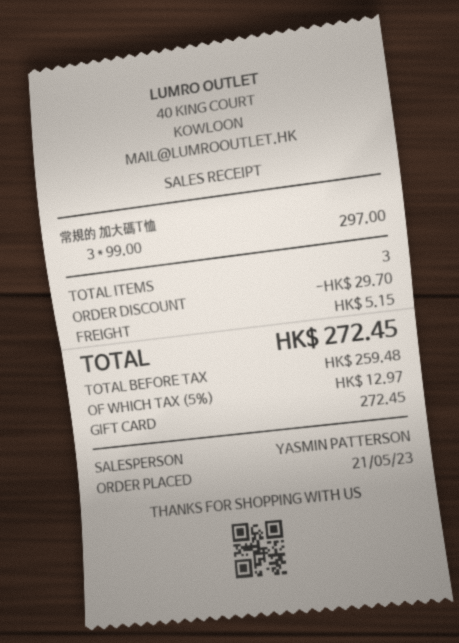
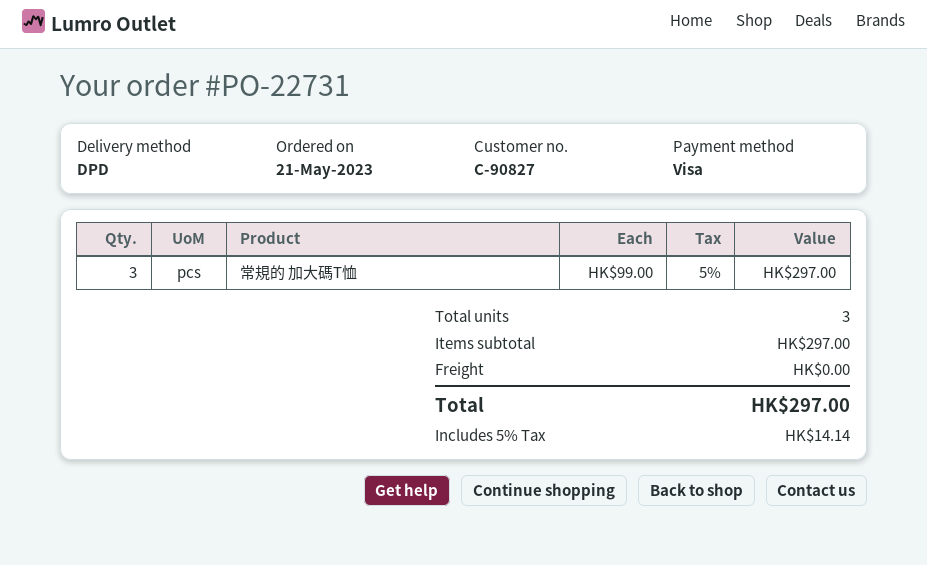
payment method: gift card -> Visa
discount: 29.70 -> none
shipping: 5.15 -> 0.00
tax: 5% = 12.97 -> 5% = 14.14
total: 272.45 -> 297.00

